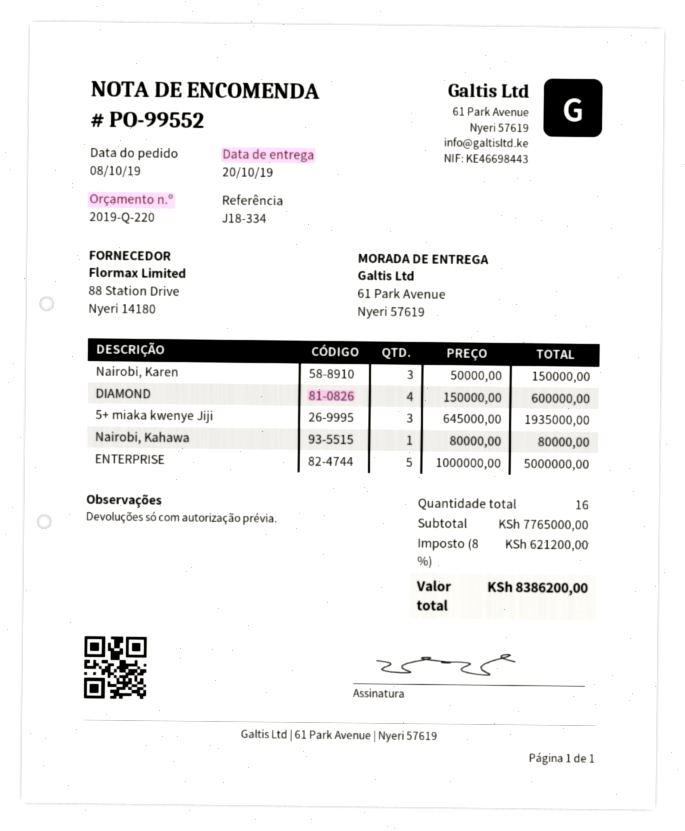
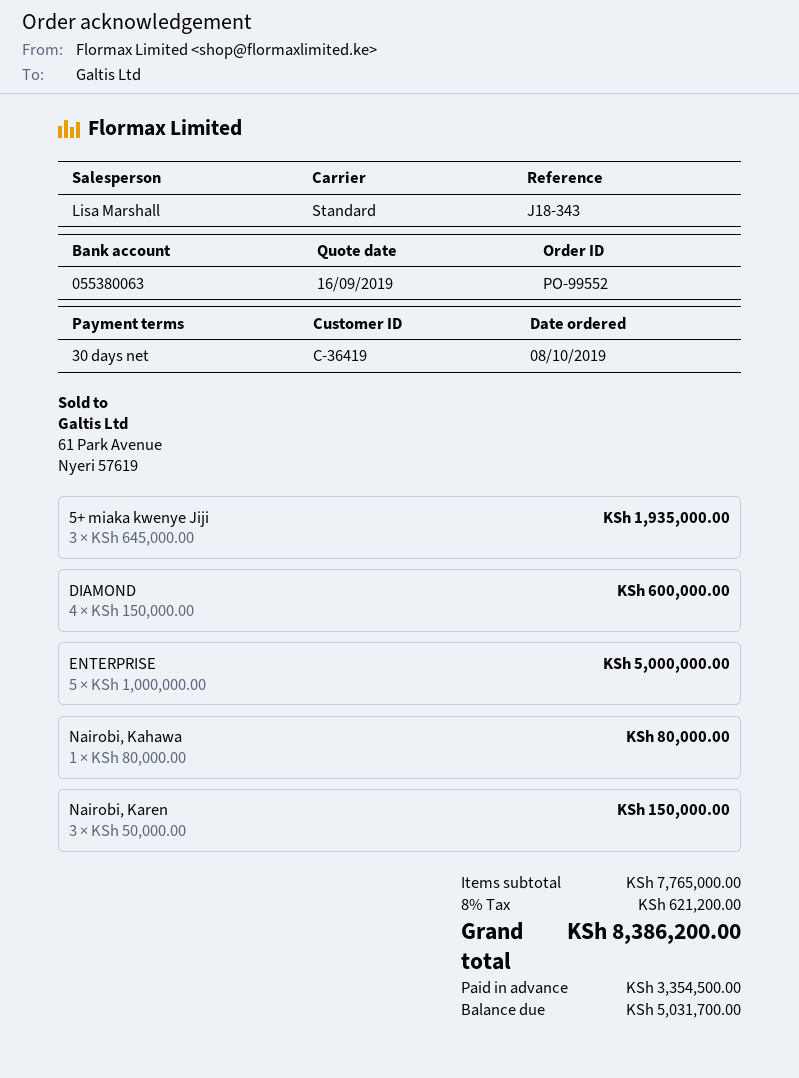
reference: J18-334 -> J18-343

